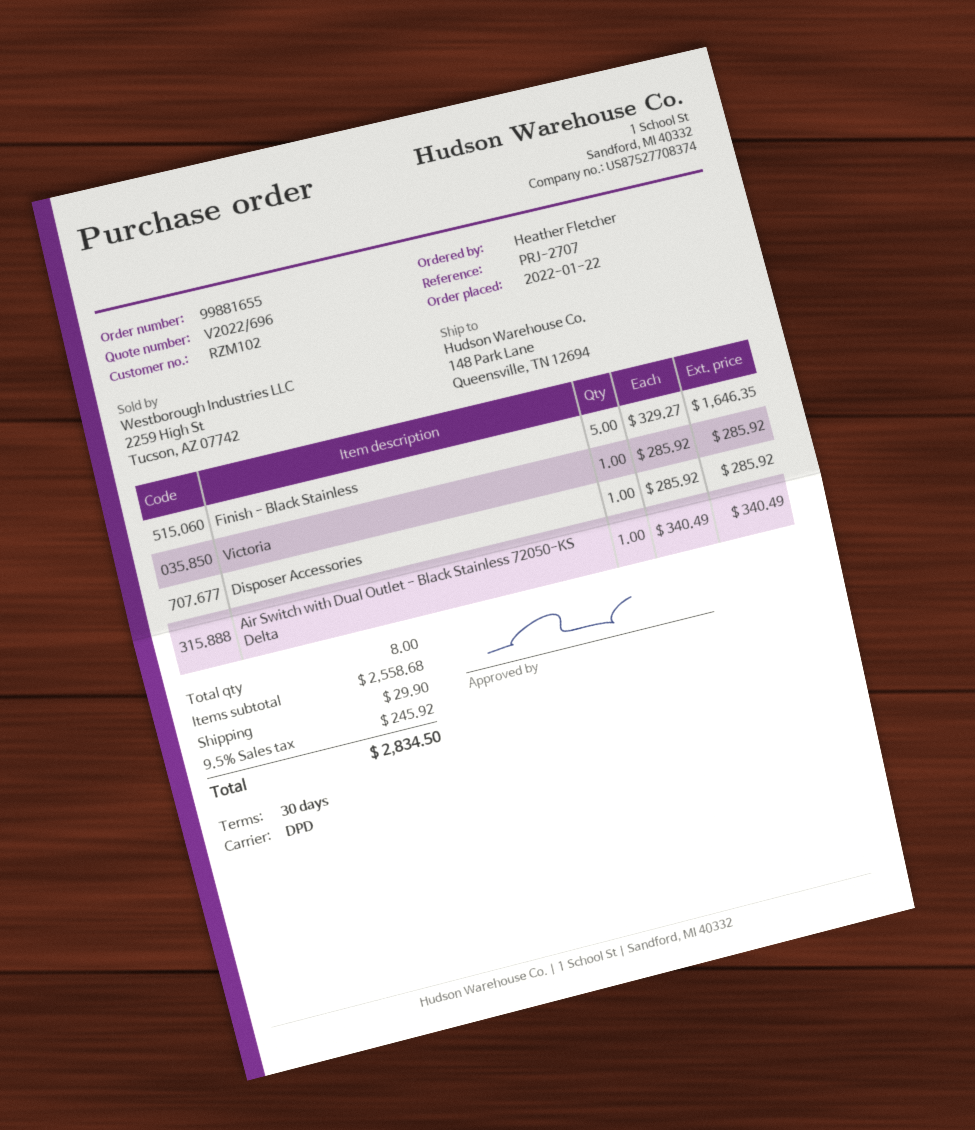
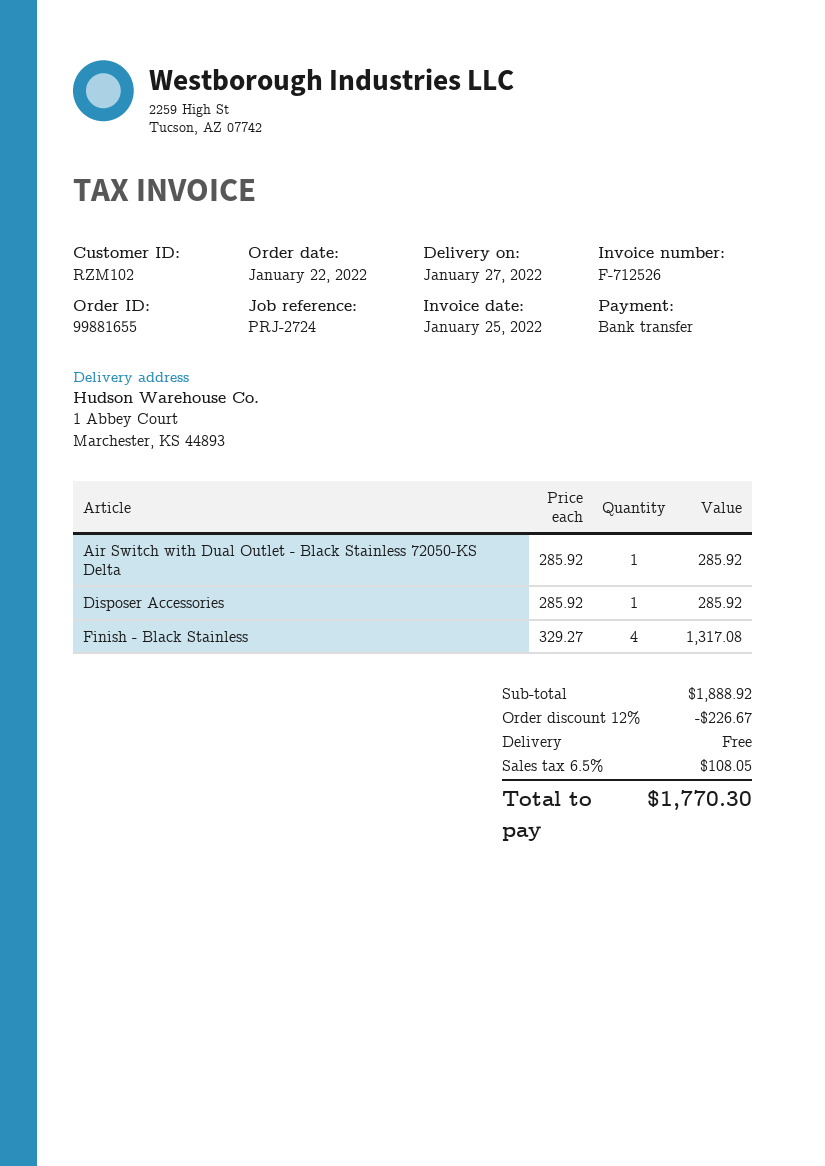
reference: PRJ-2707 -> PRJ-2724
ship to: 148 Park Lane, Queensville, TN 12694 -> 1 Abbey Court, Marchester, KS 44893
Finish - Black Stainless: 5 x 329.27 = 1646.35 -> 4 x 329.27 = 1317.08
Victoria: 1 x 285.92 = 285.92 -> none
Air Switch with Dual Outlet - Black Stainless 72050-KS Delta: 1 x 340.49 = 340.49 -> 1 x 285.92 = 285.92
subtotal: 2558.68 -> 1888.92
discount: none -> 12% = 226.67
shipping: 29.90 -> 0.00
tax: 9.5% = 245.92 -> 6.5% = 108.05
total: 2834.50 -> 1770.30

